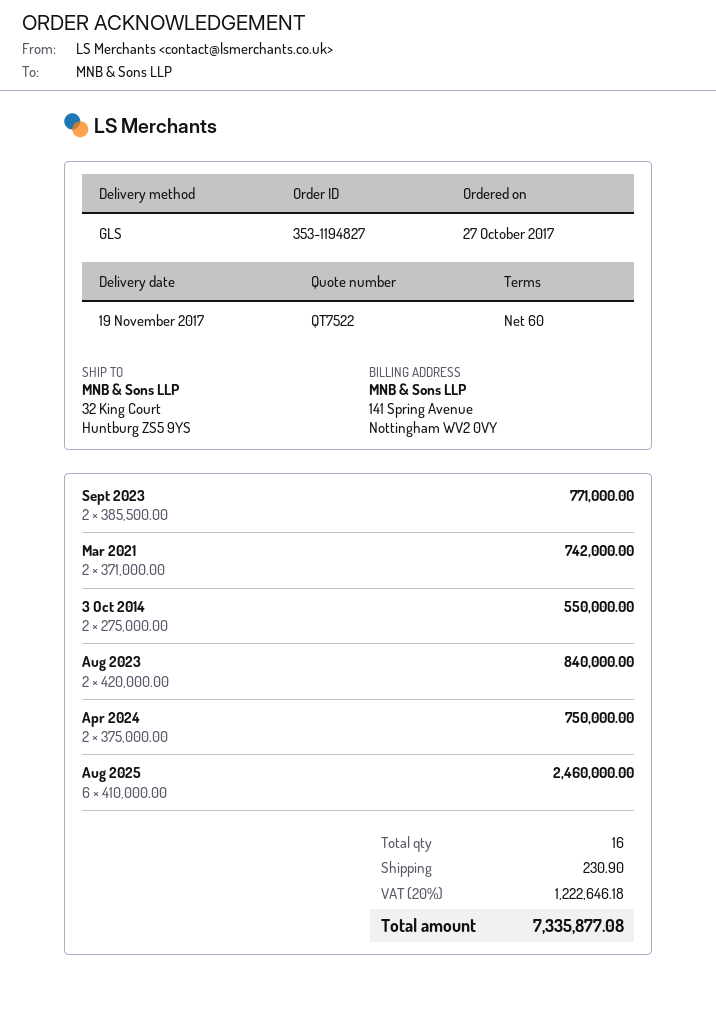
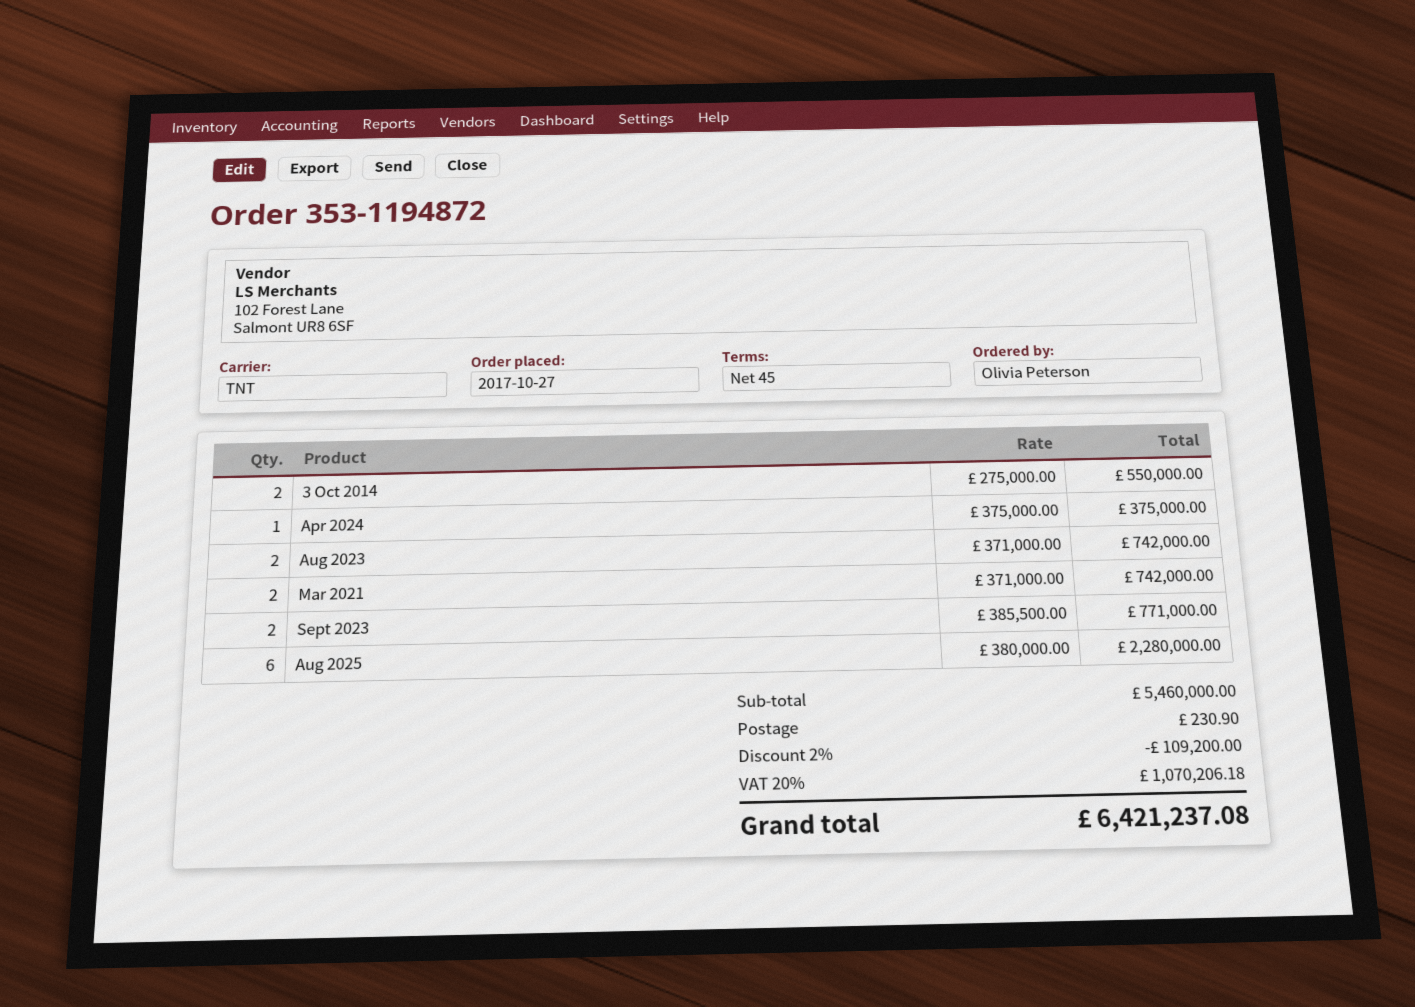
order number: 353-1194827 -> 353-1194872
payment terms: 60 days -> 45 days
shipping method: GLS -> TNT
Aug 2023: 2 x 420000.00 = 840000.00 -> 2 x 371000.00 = 742000.00
Apr 2024: 2 x 375000.00 = 750000.00 -> 1 x 375000.00 = 375000.00
Aug 2025: 6 x 410000.00 = 2460000.00 -> 6 x 380000.00 = 2280000.00
discount: none -> 2% = 109200.00
tax: 20% = 1222646.18 -> 20% = 1070206.18
total: 7335877.08 -> 6421237.08

